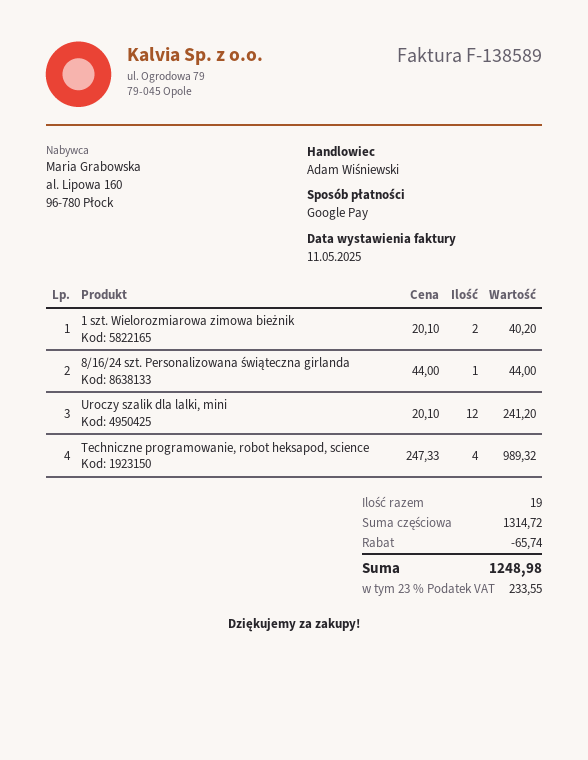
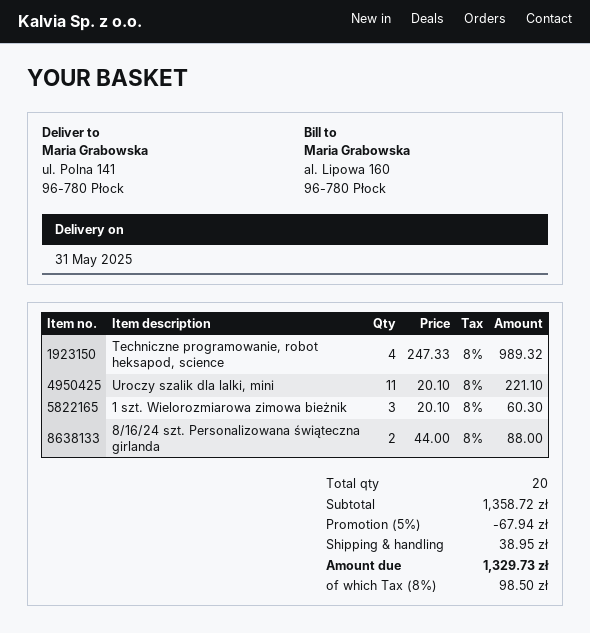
1 szt. Wielorozmiarowa zimowa bieżnik: 2 x 20.10 = 40.20 -> 3 x 20.10 = 60.30
8/16/24 szt. Personalizowana świąteczna girlanda: 1 x 44.00 = 44.00 -> 2 x 44.00 = 88.00
Uroczy szalik dla lalki, mini: 12 x 20.10 = 241.20 -> 11 x 20.10 = 221.10
total quantity: 19 -> 20
subtotal: 1314.72 -> 1358.72
discount: 65.74 -> 67.94
shipping: none -> 38.95
tax: 23% = 233.55 -> 8% = 98.50
total: 1248.98 -> 1329.73

